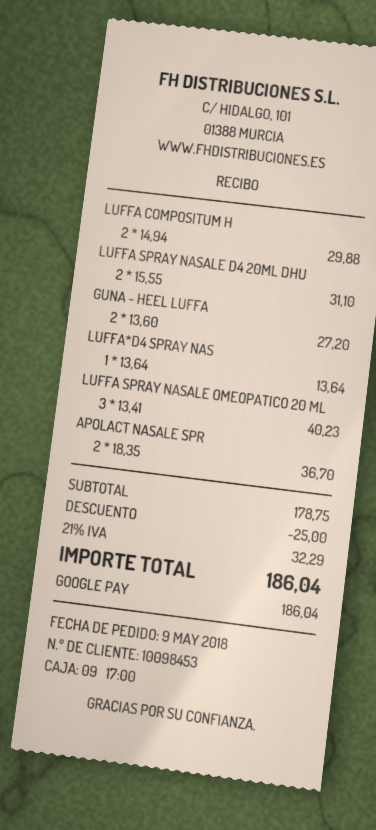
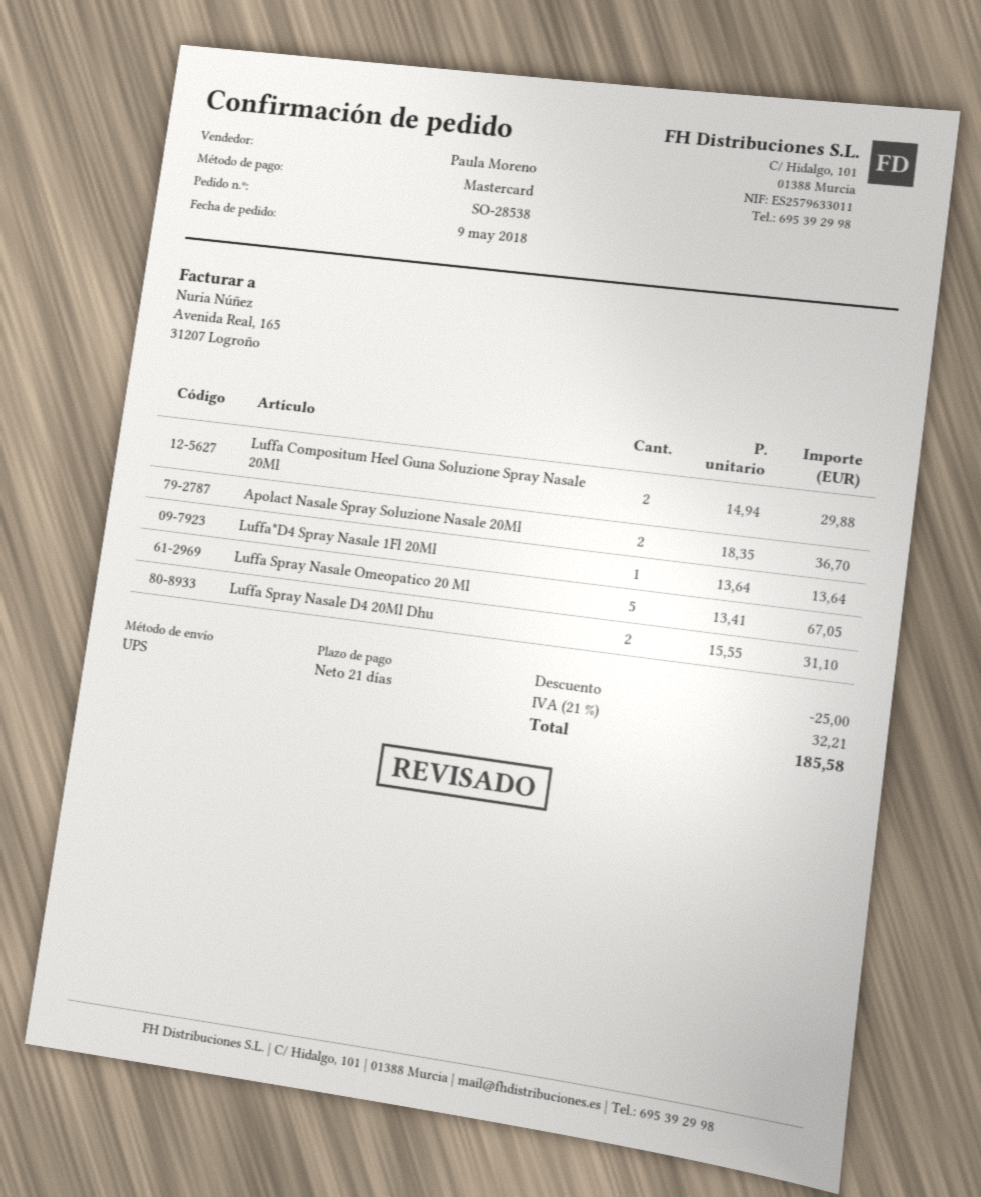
payment method: Google Pay -> Mastercard
GUNA - HEEL LUFFA: 2 x 13.60 = 27.20 -> none
LUFFA SPRAY NASALE OMEOPATICO 20 ML: 3 x 13.41 = 40.23 -> 5 x 13.41 = 67.05
tax: 21% = 32.29 -> 21% = 32.21
total: 186.04 -> 185.58

